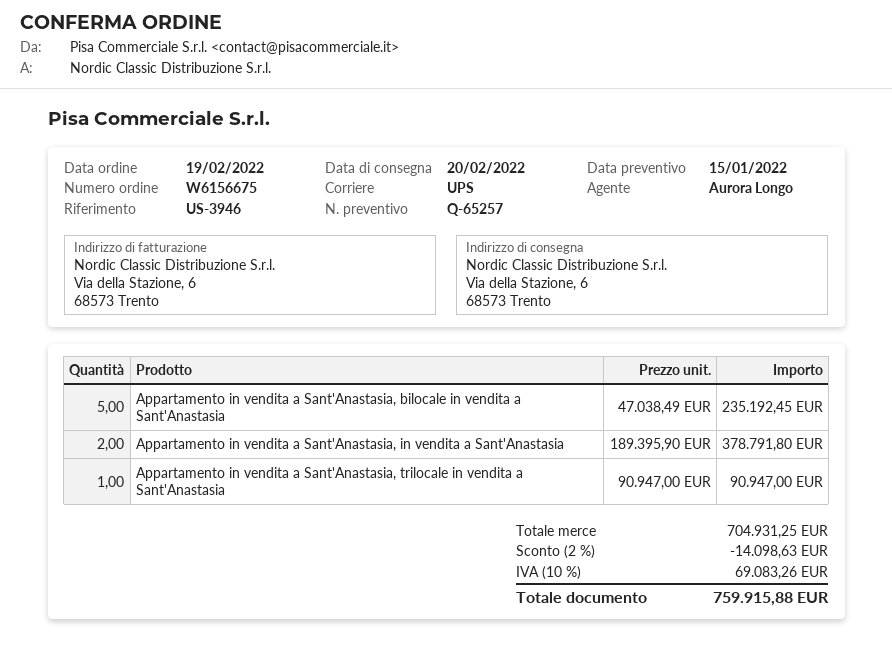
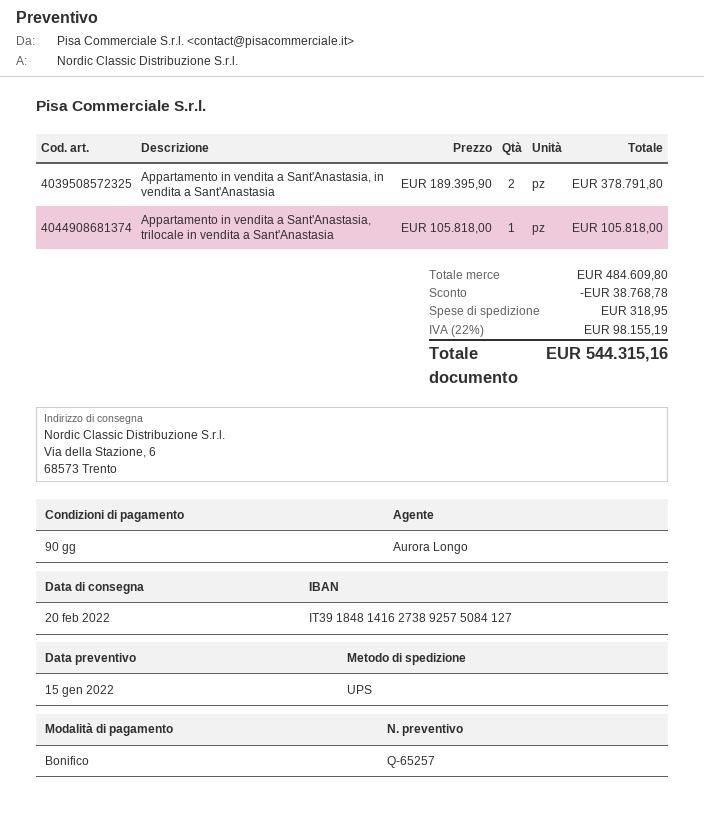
Appartamento in vendita a Sant'Anastasia, bilocale in vendita a Sant'Anastasia: 5 x 47038.49 = 235192.45 -> none
Appartamento in vendita a Sant'Anastasia, trilocale in vendita a Sant'Anastasia: 1 x 90947.00 = 90947.00 -> 1 x 105818.00 = 105818.00
subtotal: 704931.25 -> 484609.80
discount: 14098.63 -> 38768.78
shipping: none -> 318.95
tax: 10% = 69083.26 -> 22% = 98155.19
total: 759915.88 -> 544315.16

